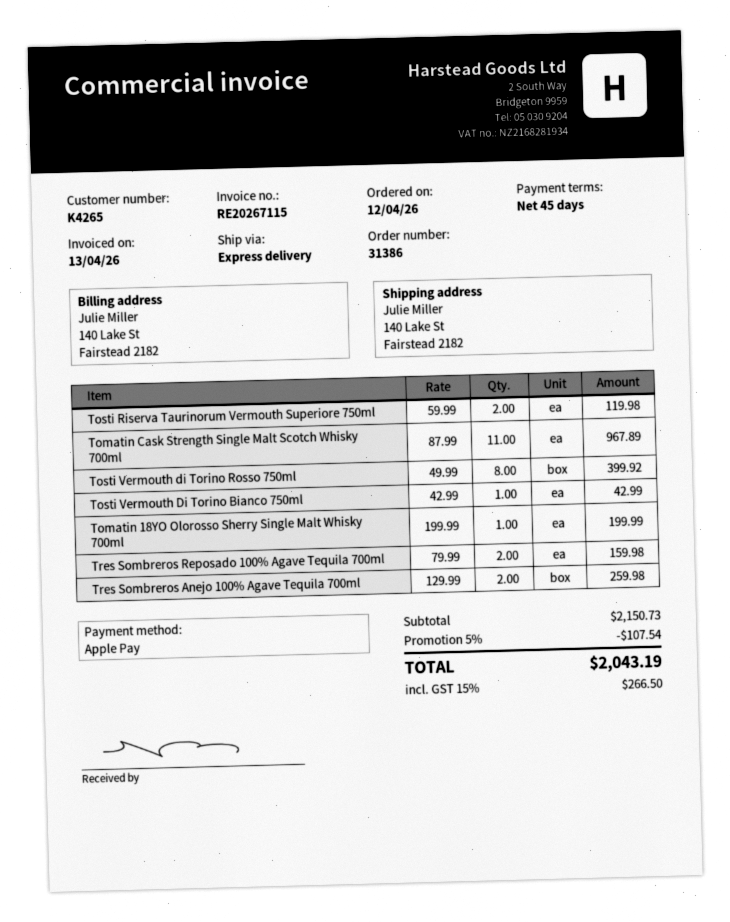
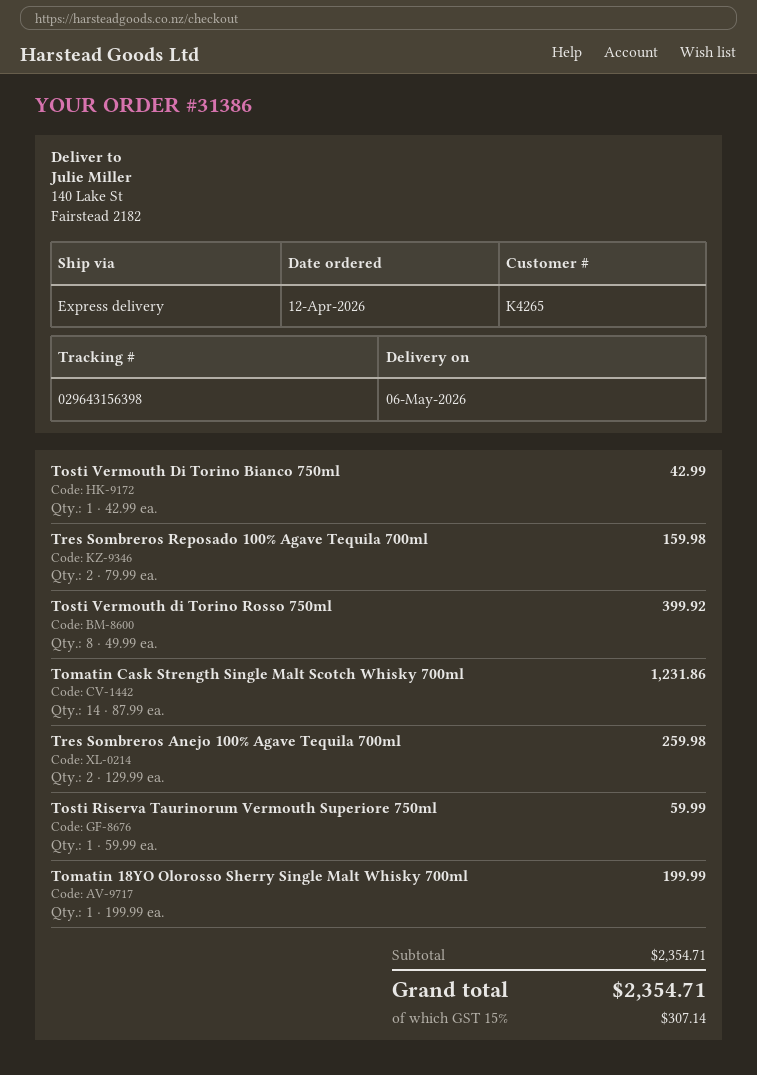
Tosti Riserva Taurinorum Vermouth Superiore 750ml: 2 x 59.99 = 119.98 -> 1 x 59.99 = 59.99
Tomatin Cask Strength Single Malt Scotch Whisky 700ml: 11 x 87.99 = 967.89 -> 14 x 87.99 = 1231.86
subtotal: 2150.73 -> 2354.71
discount: 5% = 107.54 -> none
tax: 15% = 266.50 -> 15% = 307.14
total: 2043.19 -> 2354.71

